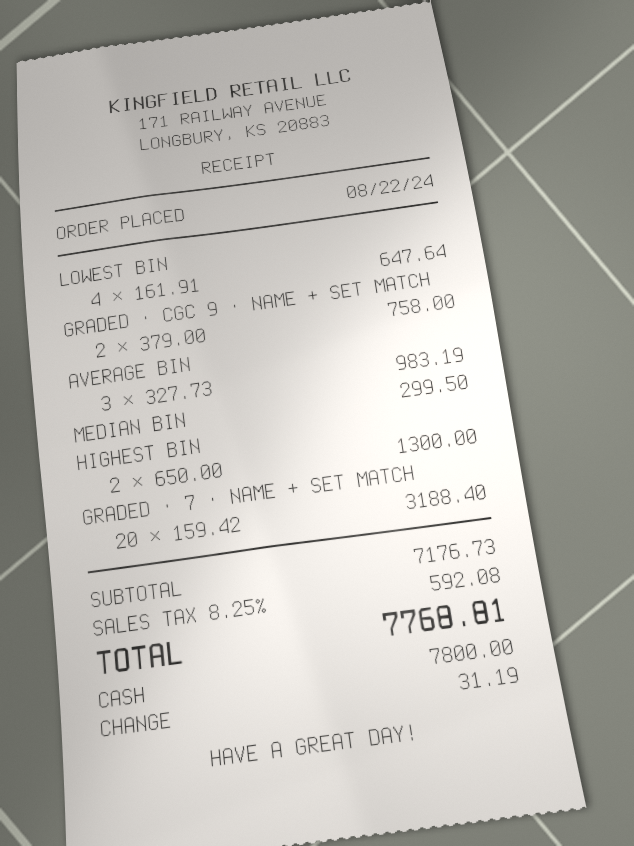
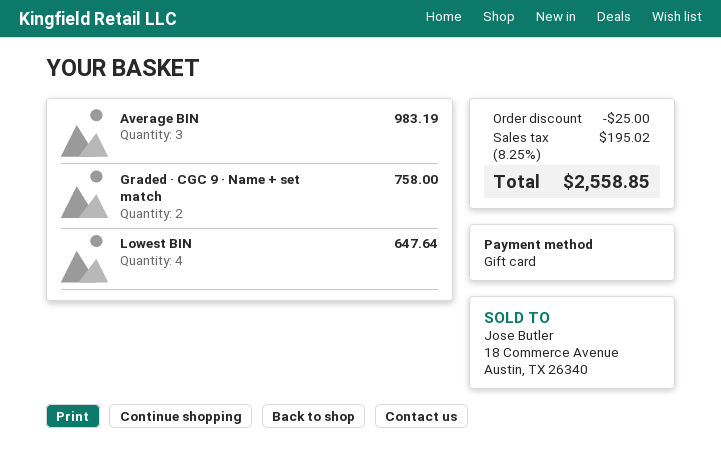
payment method: cash -> gift card
MEDIAN BIN: 1 for 299.50 -> none
HIGHEST BIN: 2 for 1300.00 -> none
GRADED · 7 · NAME + SET MATCH: 20 for 3188.40 -> none
discount: none -> 25.00
tax: 8.25% = 592.08 -> 8.25% = 195.02
total: 7768.81 -> 2558.85

